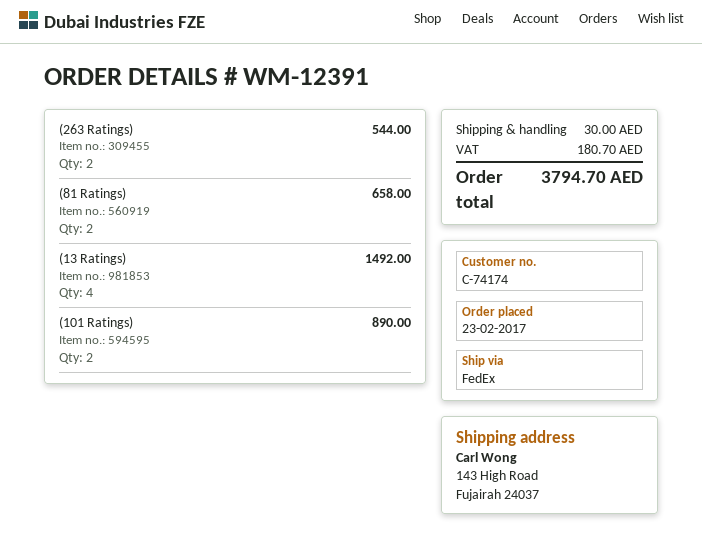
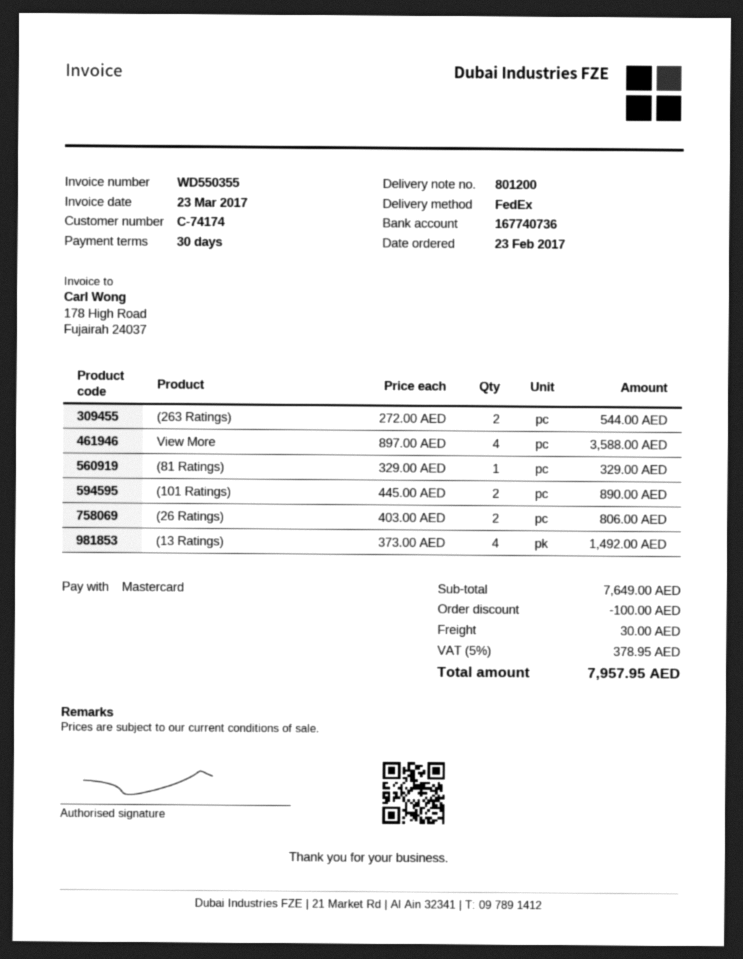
(81 Ratings): 2 for 658.00 -> 1 for 329.00
View More: none -> 4 for 3588.00
(26 Ratings): none -> 2 for 806.00
discount: none -> 100.00
tax: 180.70 -> 378.95
total: 3794.70 -> 7957.95

